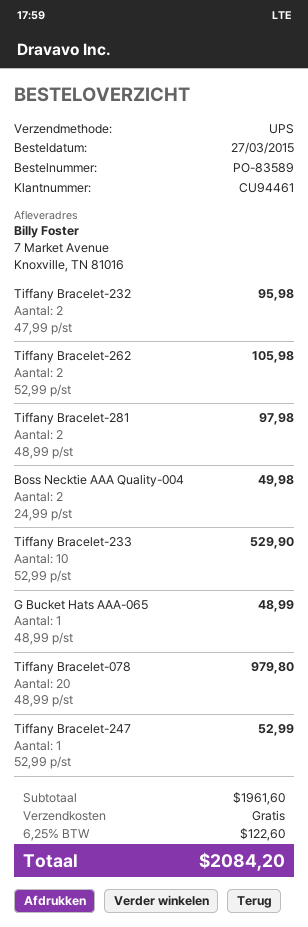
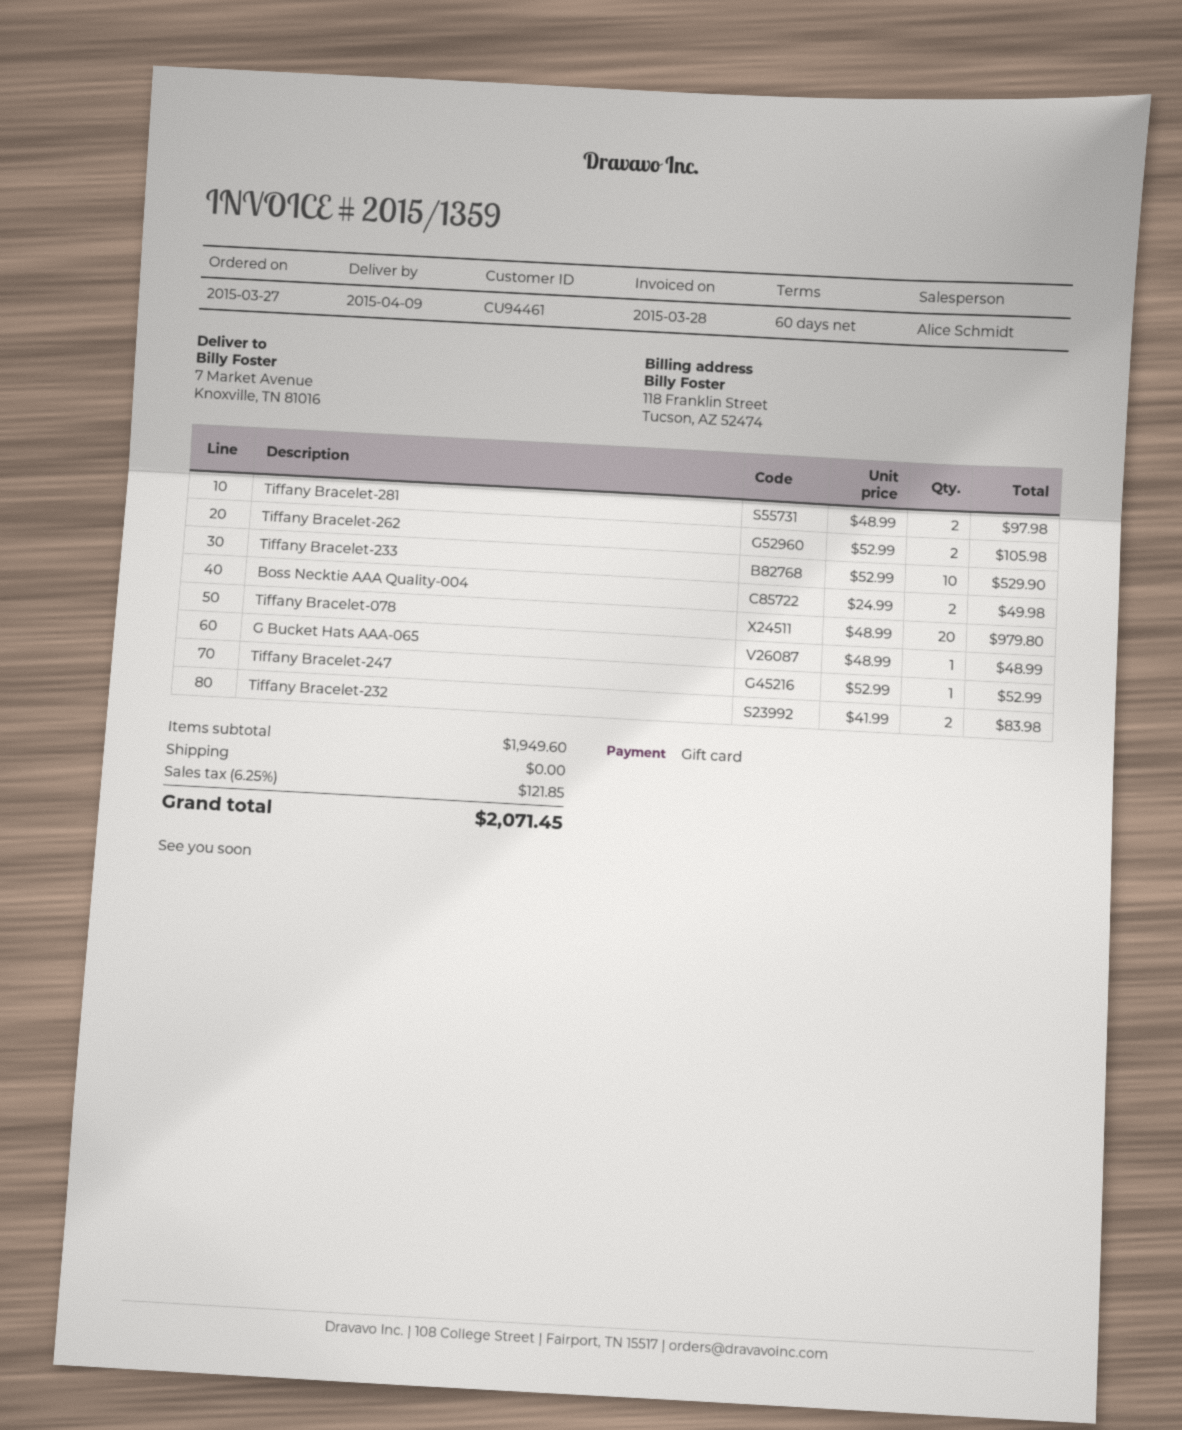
Tiffany Bracelet-232: 2 x 47.99 = 95.98 -> 2 x 41.99 = 83.98
subtotal: 1961.60 -> 1949.60
tax: 6.25% = 122.60 -> 6.25% = 121.85
total: 2084.20 -> 2071.45

